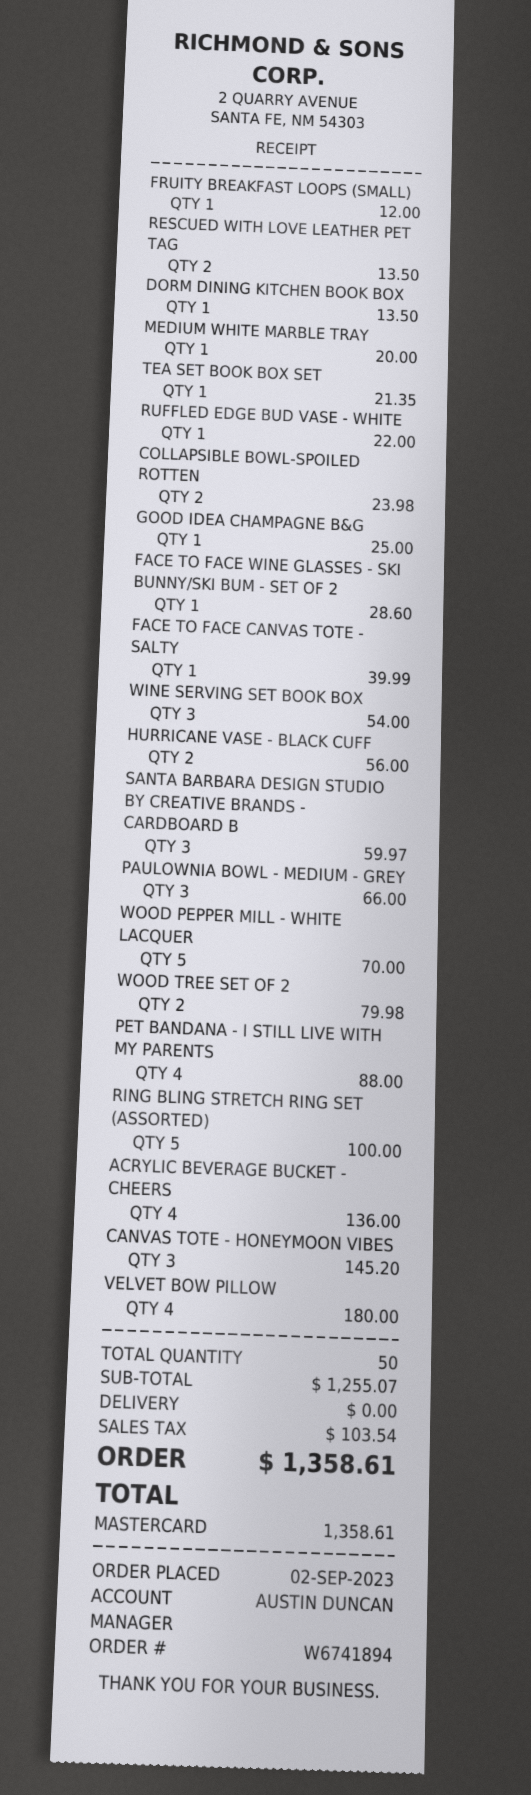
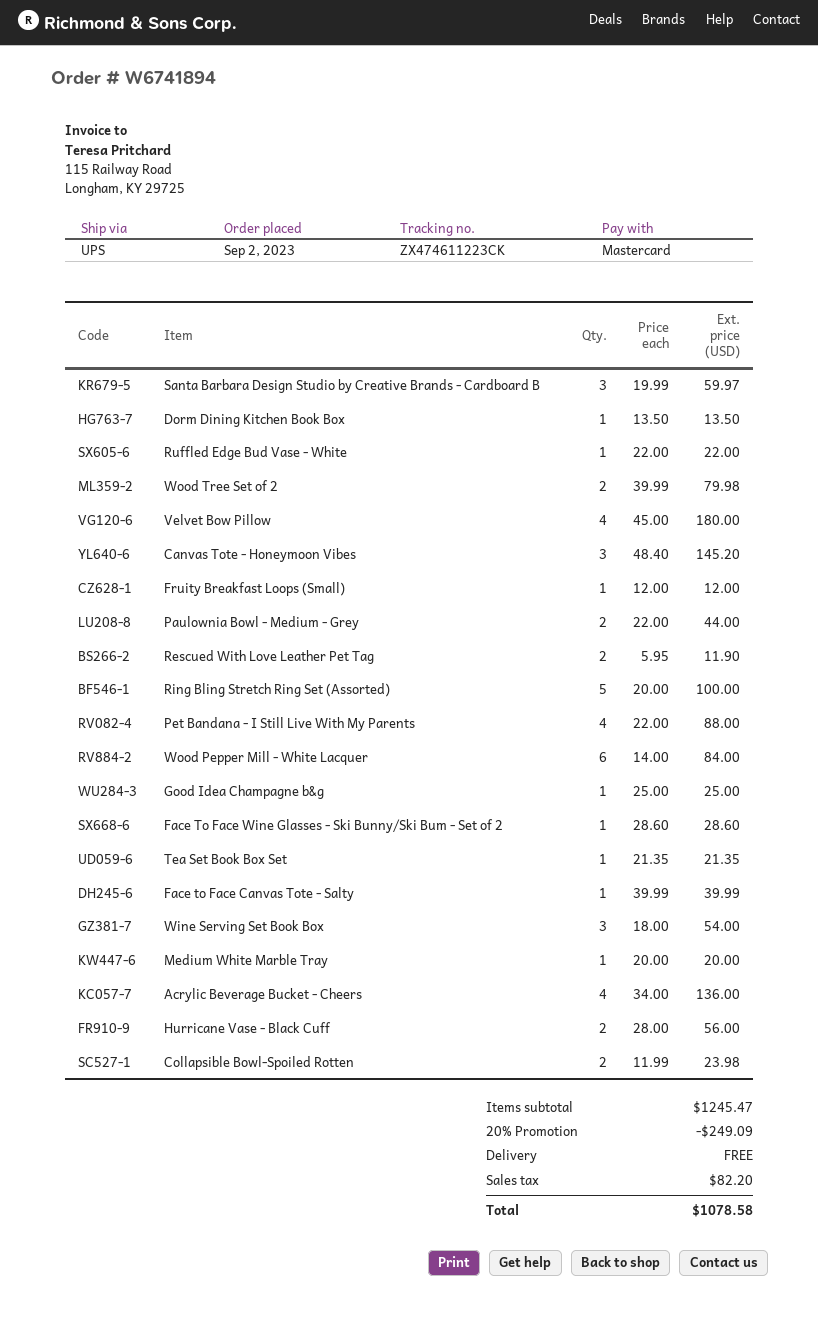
RESCUED WITH LOVE LEATHER PET TAG: 2 for 13.50 -> 2 for 11.90
PAULOWNIA BOWL - MEDIUM - GREY: 3 for 66.00 -> 2 for 44.00
WOOD PEPPER MILL - WHITE LACQUER: 5 for 70.00 -> 6 for 84.00
subtotal: 1255.07 -> 1245.47
discount: none -> 20% = 249.09
tax: 103.54 -> 82.20
total: 1358.61 -> 1078.58

